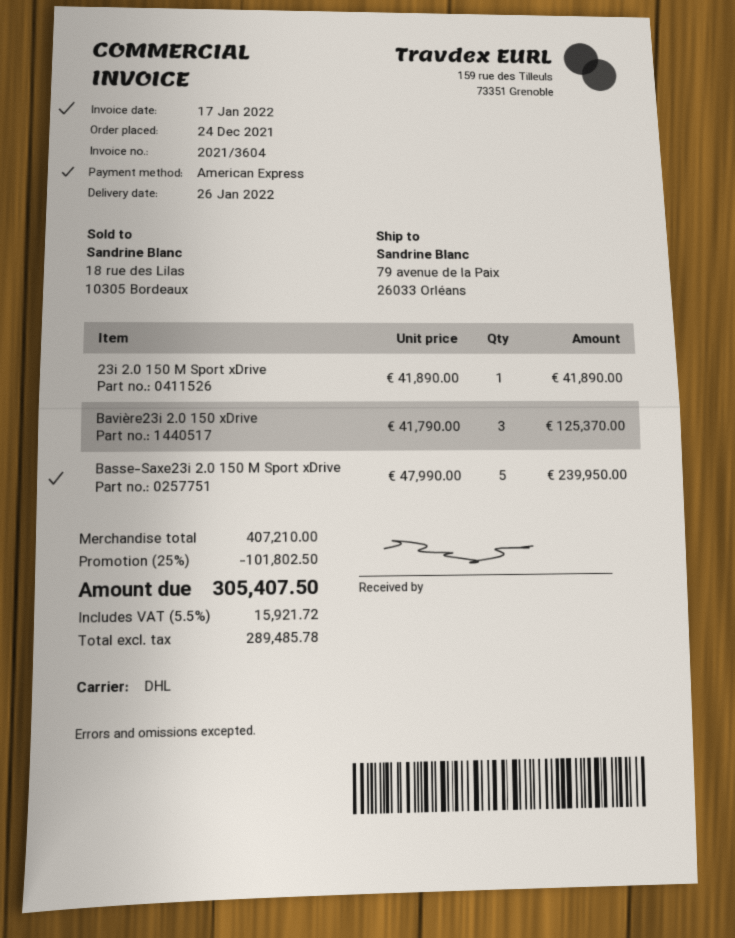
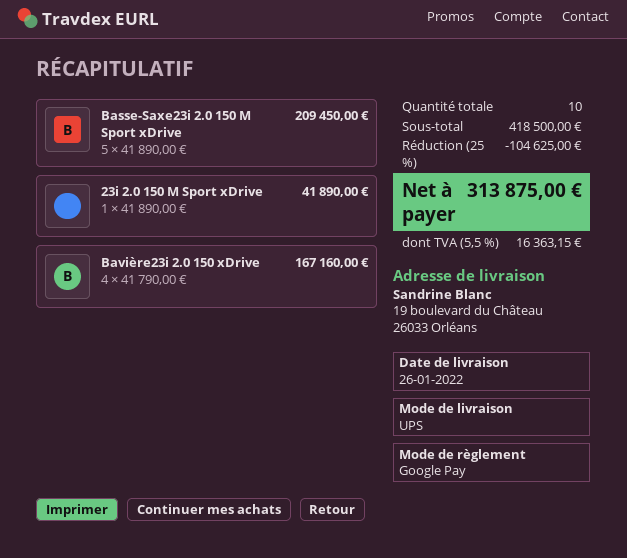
payment method: American Express -> Google Pay
shipping method: DHL -> UPS
ship to: 79 avenue de la Paix, 26033 Orléans -> 19 boulevard du Château, 26033 Orléans
Bavière23i 2.0 150 xDrive: 3 x 41790.00 = 125370.00 -> 4 x 41790.00 = 167160.00
Basse-Saxe23i 2.0 150 M Sport xDrive: 5 x 47990.00 = 239950.00 -> 5 x 41890.00 = 209450.00
subtotal: 407210.00 -> 418500.00
discount: 25% = 101802.50 -> 25% = 104625.00
tax: 5.5% = 15921.72 -> 5.5% = 16363.15
total: 305407.50 -> 313875.00

